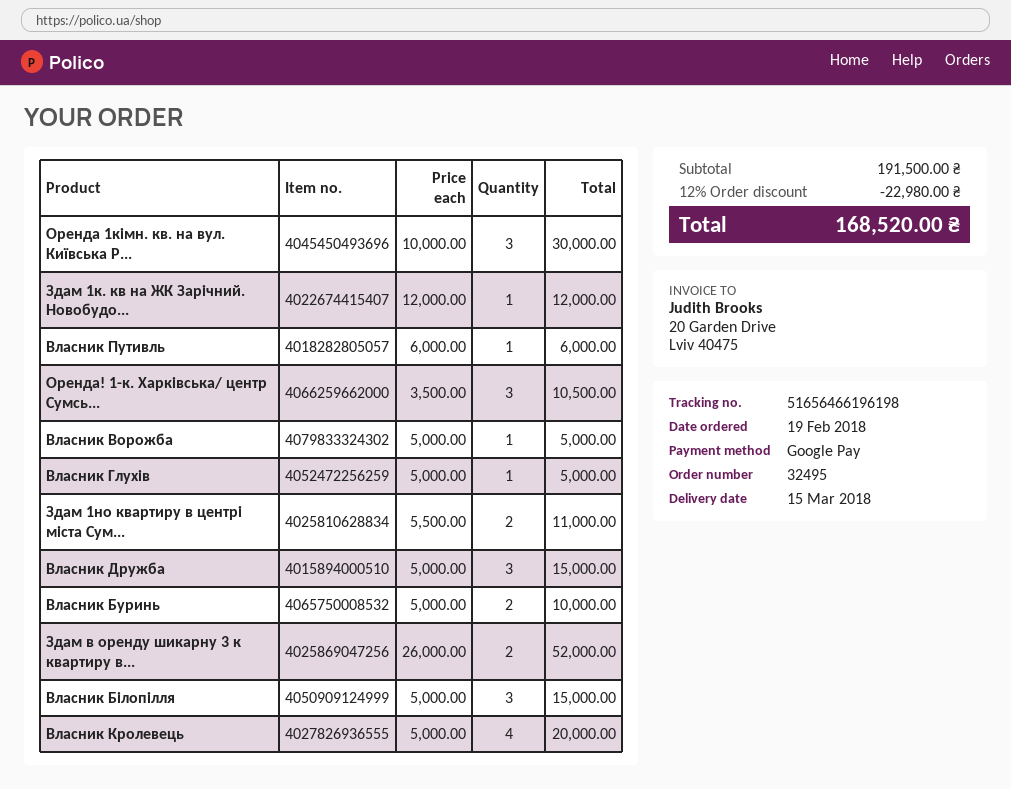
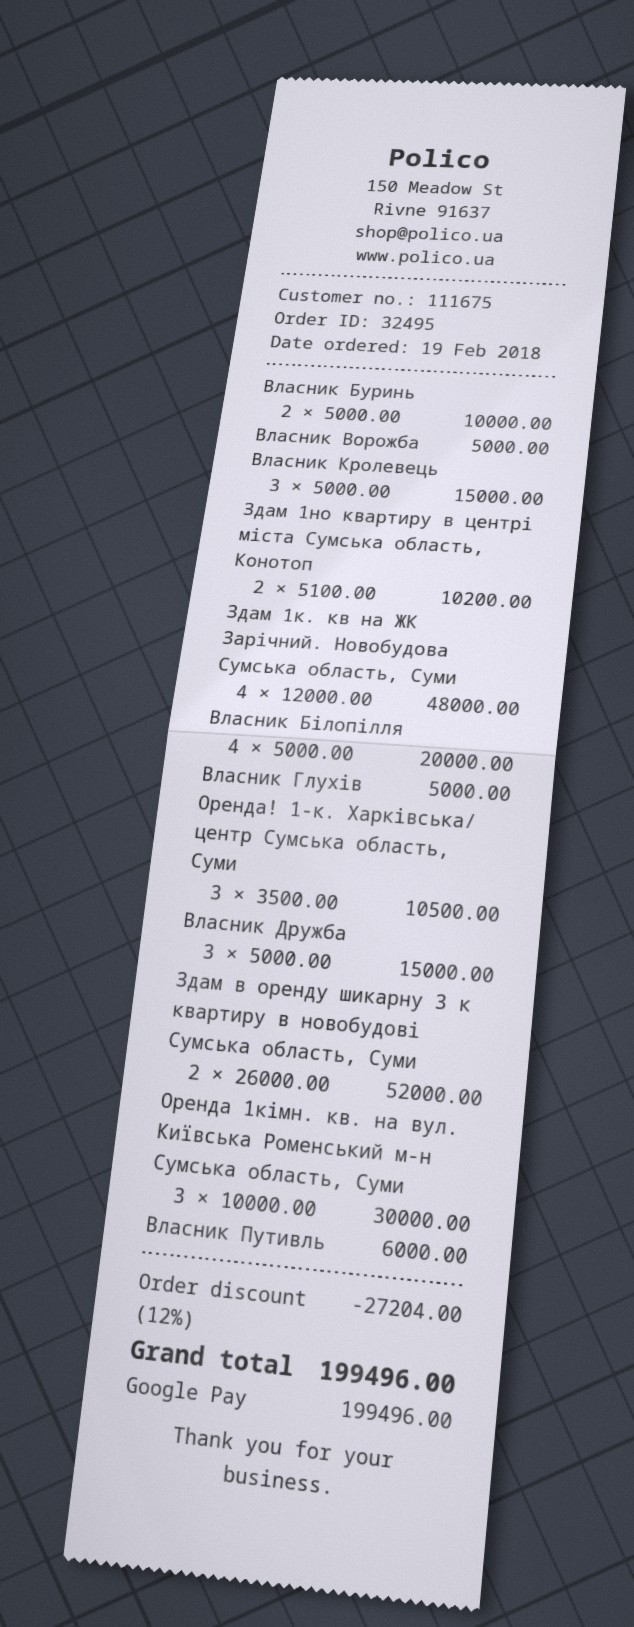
Здам 1к. кв на ЖК Зарічний. Новобудо...: 1 x 12000.00 = 12000.00 -> 4 x 12000.00 = 48000.00
Здам 1но квартиру в центрі міста Сум...: 2 x 5500.00 = 11000.00 -> 2 x 5100.00 = 10200.00
Власник Білопілля: 3 x 5000.00 = 15000.00 -> 4 x 5000.00 = 20000.00
Власник Кролевець: 4 x 5000.00 = 20000.00 -> 3 x 5000.00 = 15000.00
discount: 12% = 22980.00 -> 12% = 27204.00
total: 168520.00 -> 199496.00

